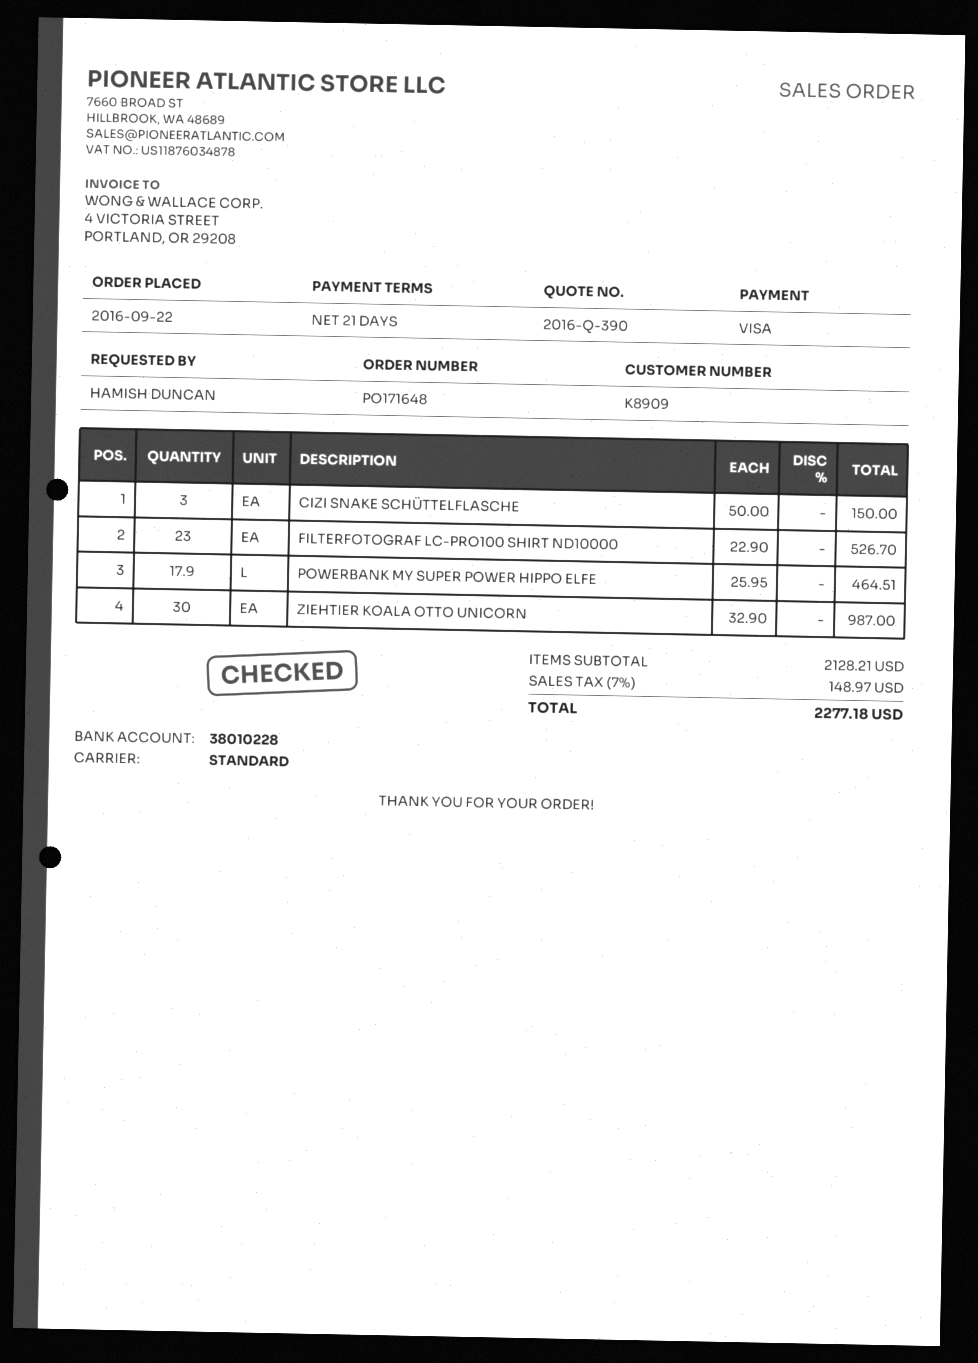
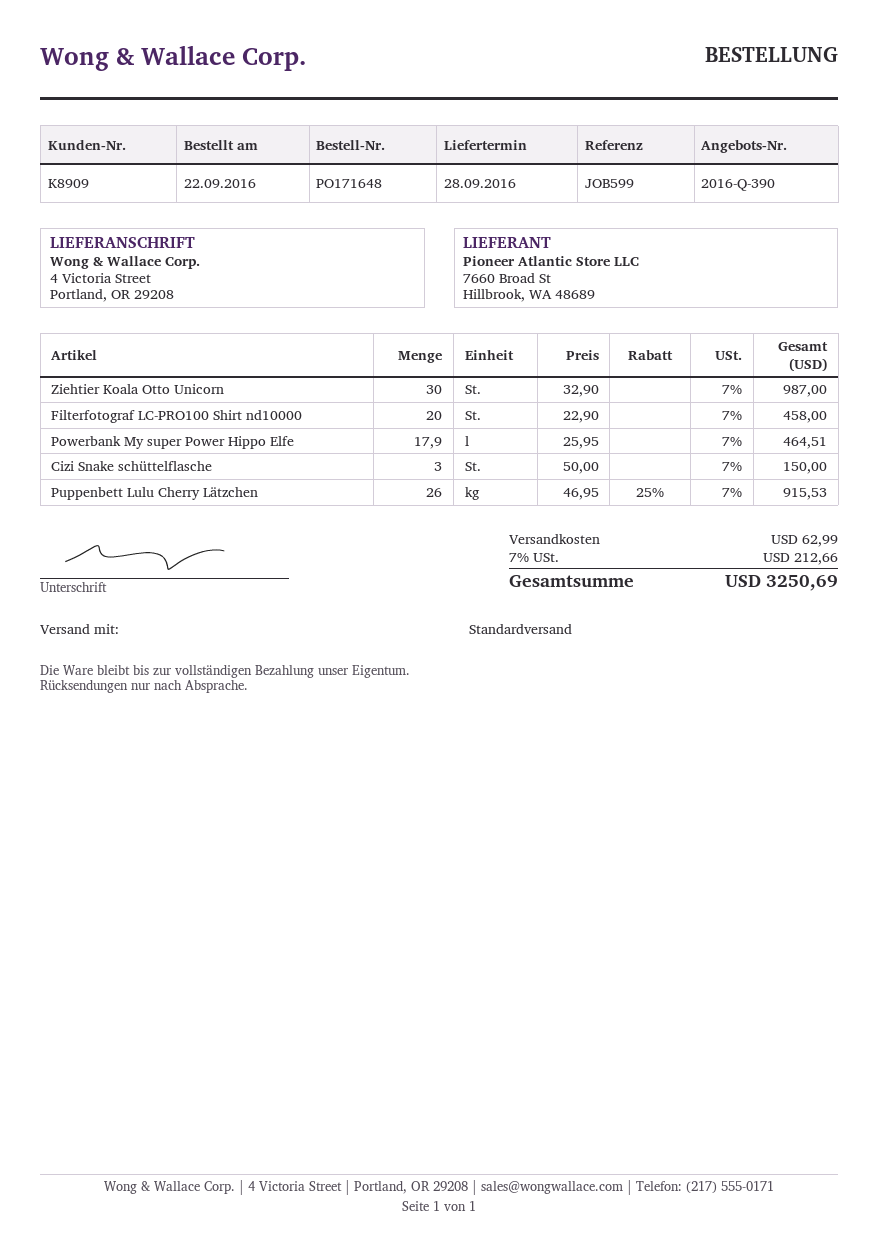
FILTERFOTOGRAF LC-PRO100 SHIRT ND10000: 23 x 22.90 = 526.70 -> 20 x 22.90 = 458.00
Puppenbett Lulu Cherry Lätzchen: none -> 26 x 46.95 - 25% = 915.53
shipping: none -> 62.99
tax: 7% = 148.97 -> 7% = 212.66
total: 2277.18 -> 3250.69

